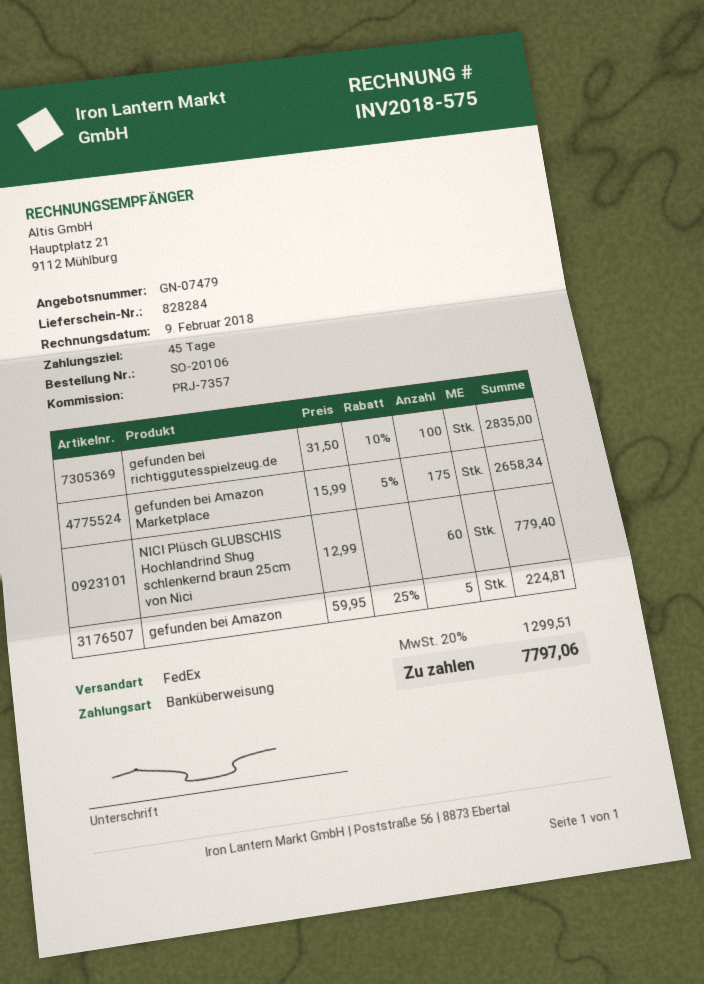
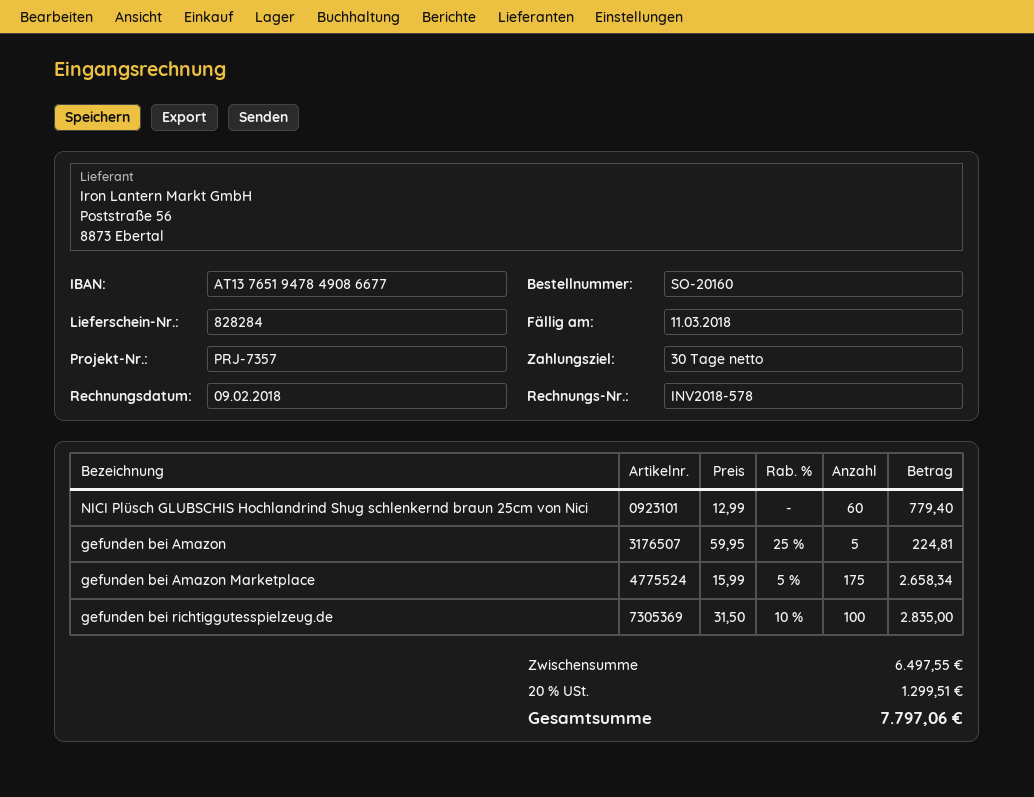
order number: SO-20106 -> SO-20160
invoice number: INV2018-575 -> INV2018-578
payment terms: 45 days -> 30 days

